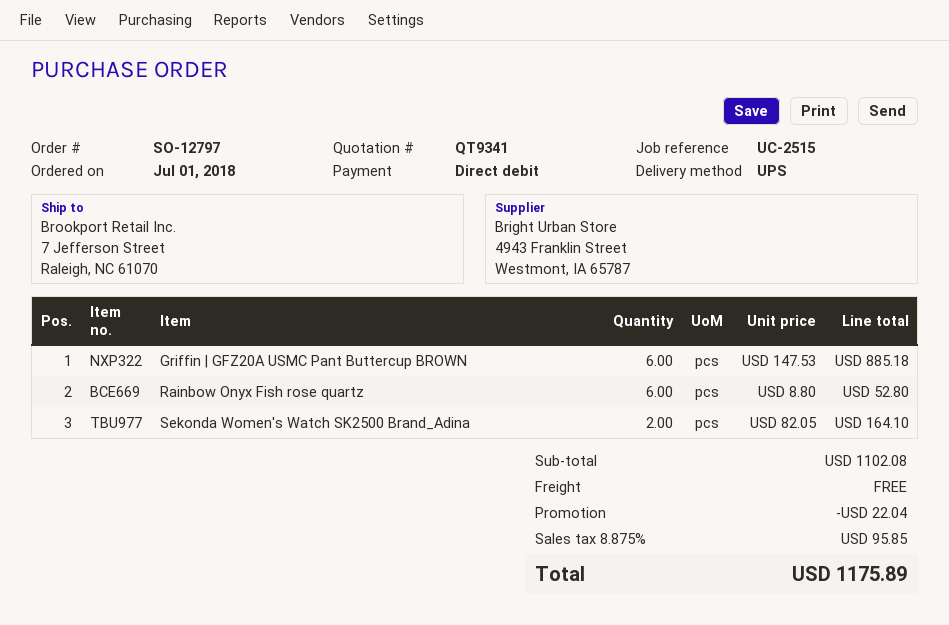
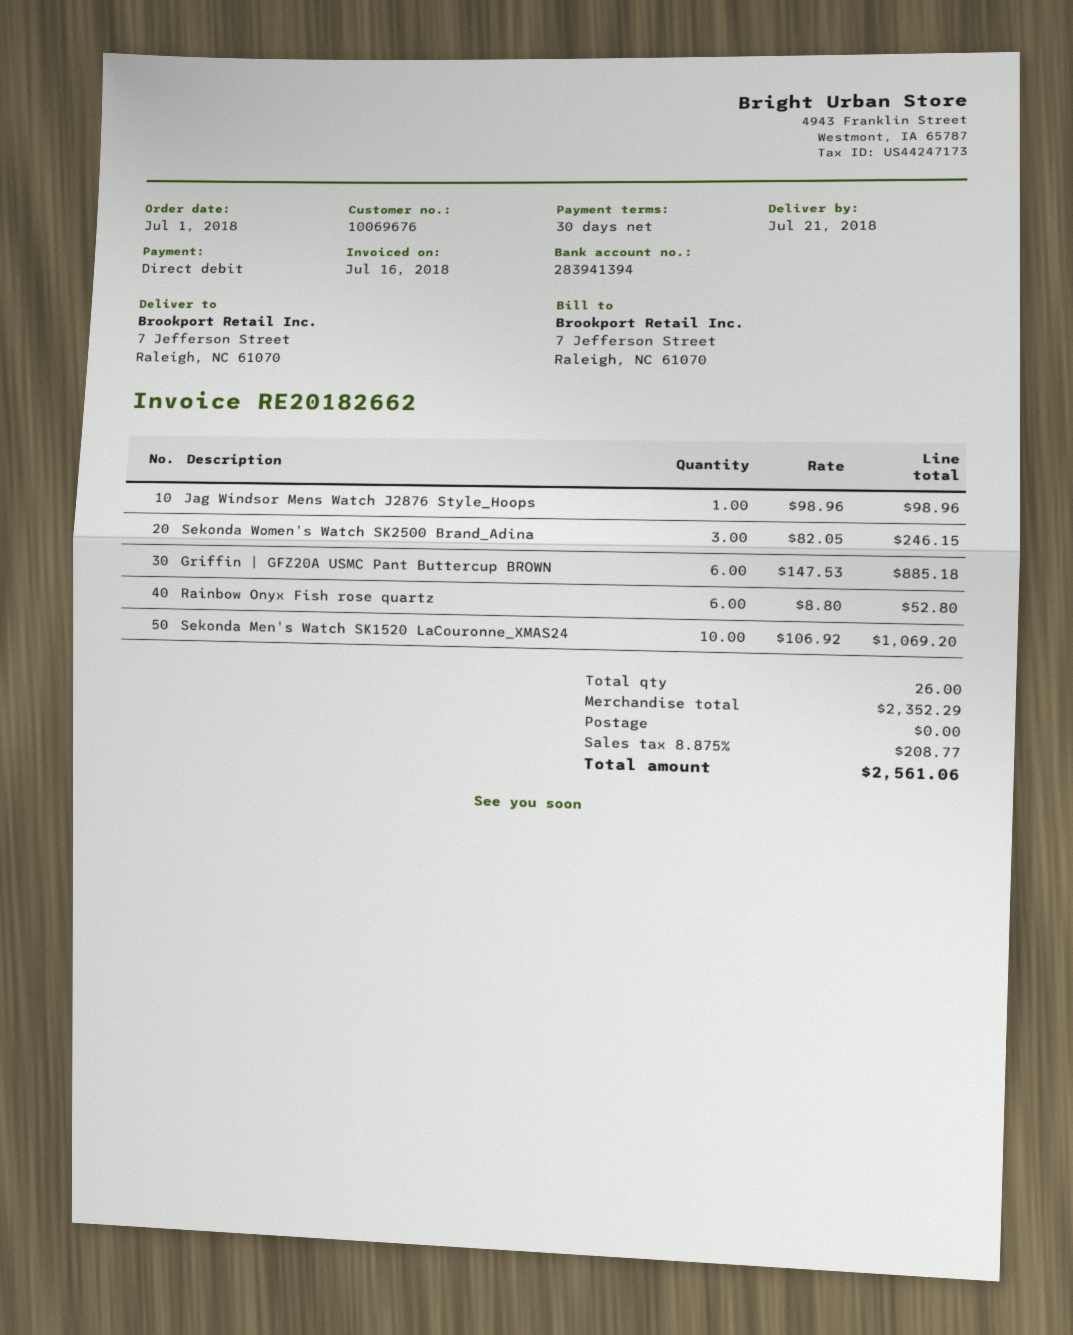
Sekonda Women's Watch SK2500 Brand_Adina: 2 x 82.05 = 164.10 -> 3 x 82.05 = 246.15
Jag Windsor Mens Watch J2876 Style_Hoops: none -> 1 x 98.96 = 98.96
Sekonda Men's Watch SK1520 LaCouronne_XMAS24: none -> 10 x 106.92 = 1069.20
subtotal: 1102.08 -> 2352.29
discount: 22.04 -> none
tax: 8.875% = 95.85 -> 8.875% = 208.77
total: 1175.89 -> 2561.06

